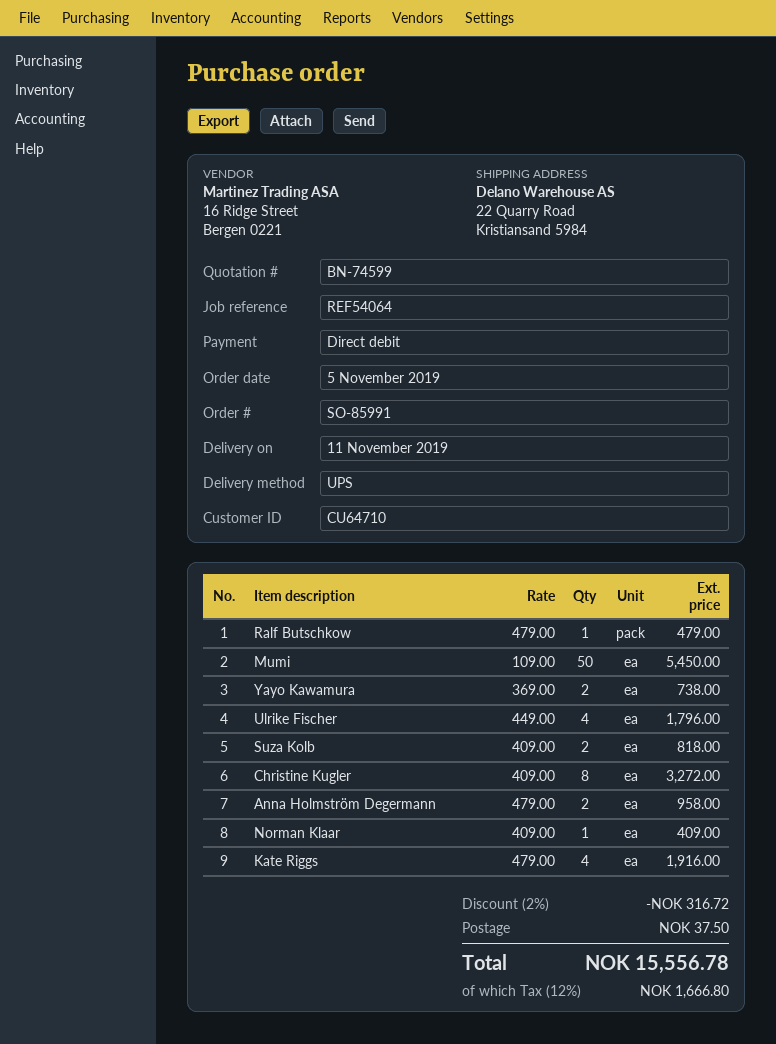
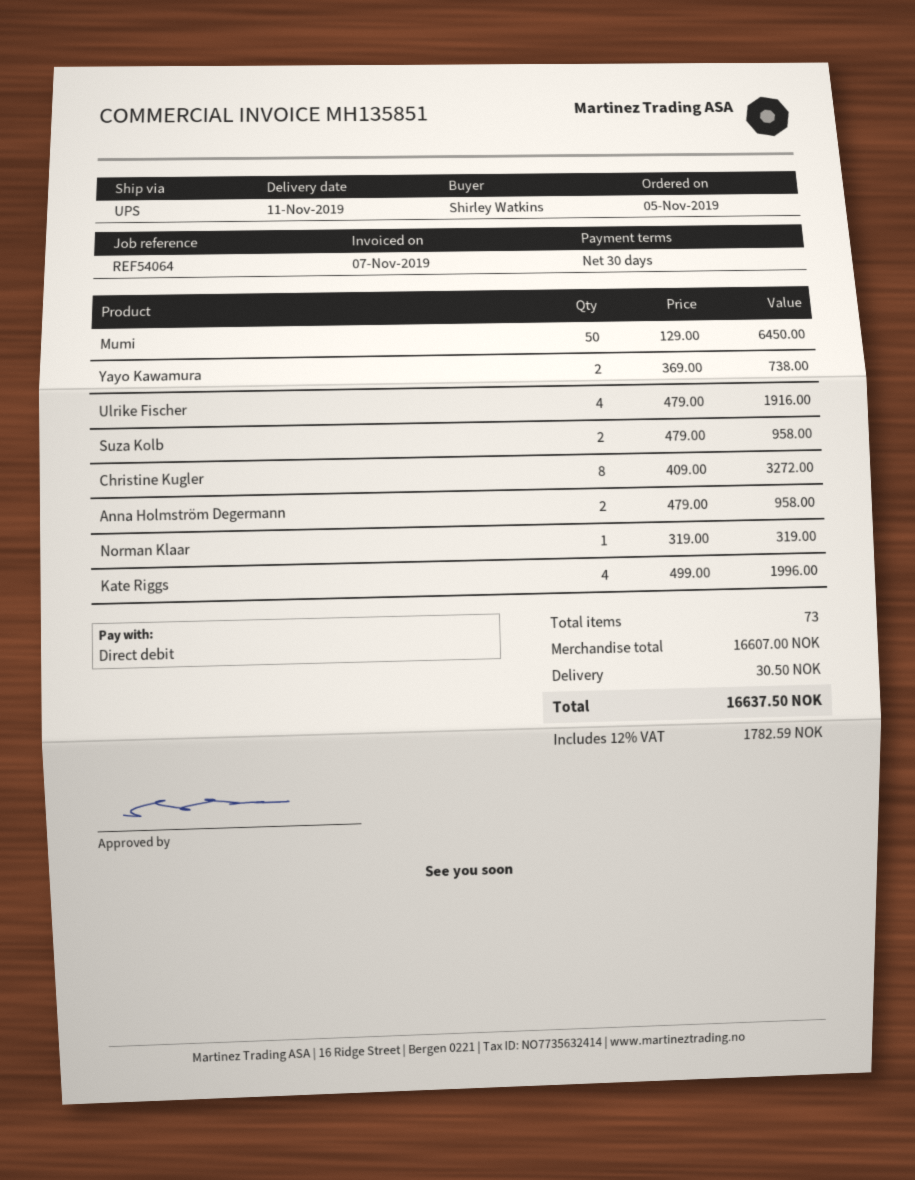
Ralf Butschkow: 1 x 479.00 = 479.00 -> none
Mumi: 50 x 109.00 = 5450.00 -> 50 x 129.00 = 6450.00
Ulrike Fischer: 4 x 449.00 = 1796.00 -> 4 x 479.00 = 1916.00
Suza Kolb: 2 x 409.00 = 818.00 -> 2 x 479.00 = 958.00
Norman Klaar: 1 x 409.00 = 409.00 -> 1 x 319.00 = 319.00
Kate Riggs: 4 x 479.00 = 1916.00 -> 4 x 499.00 = 1996.00
discount: 2% = 316.72 -> none
shipping: 37.50 -> 30.50
tax: 12% = 1666.80 -> 12% = 1782.59
total: 15556.78 -> 16637.50

